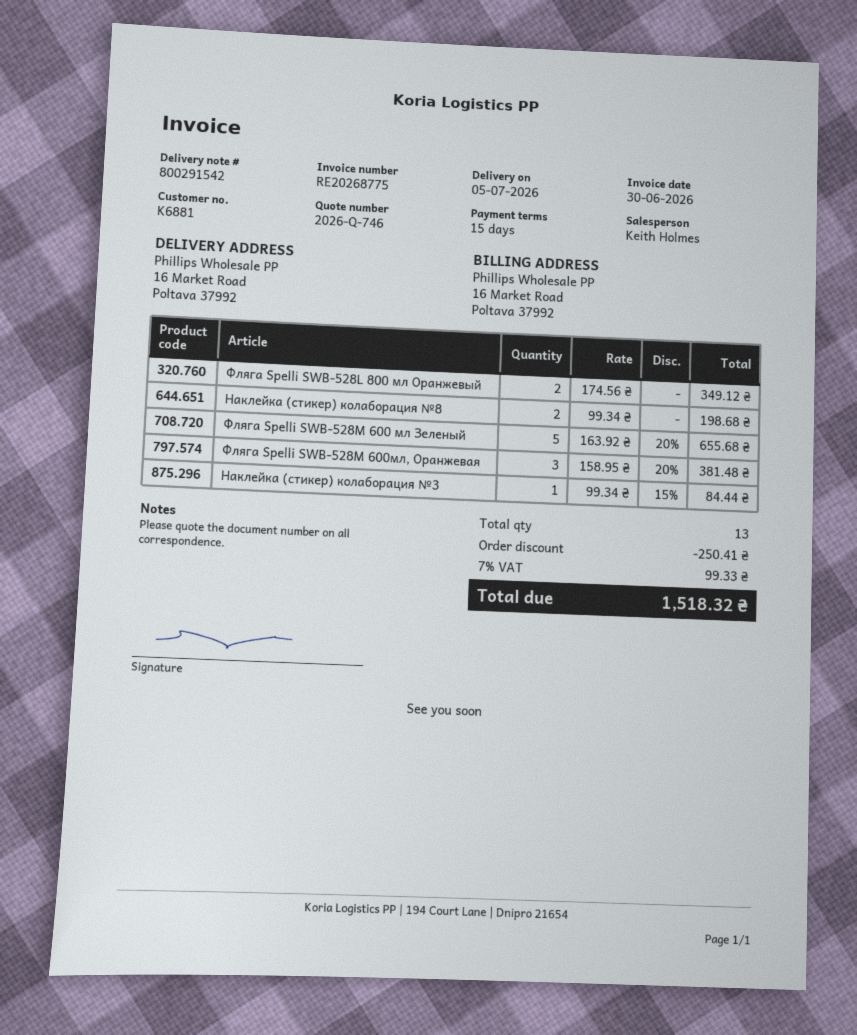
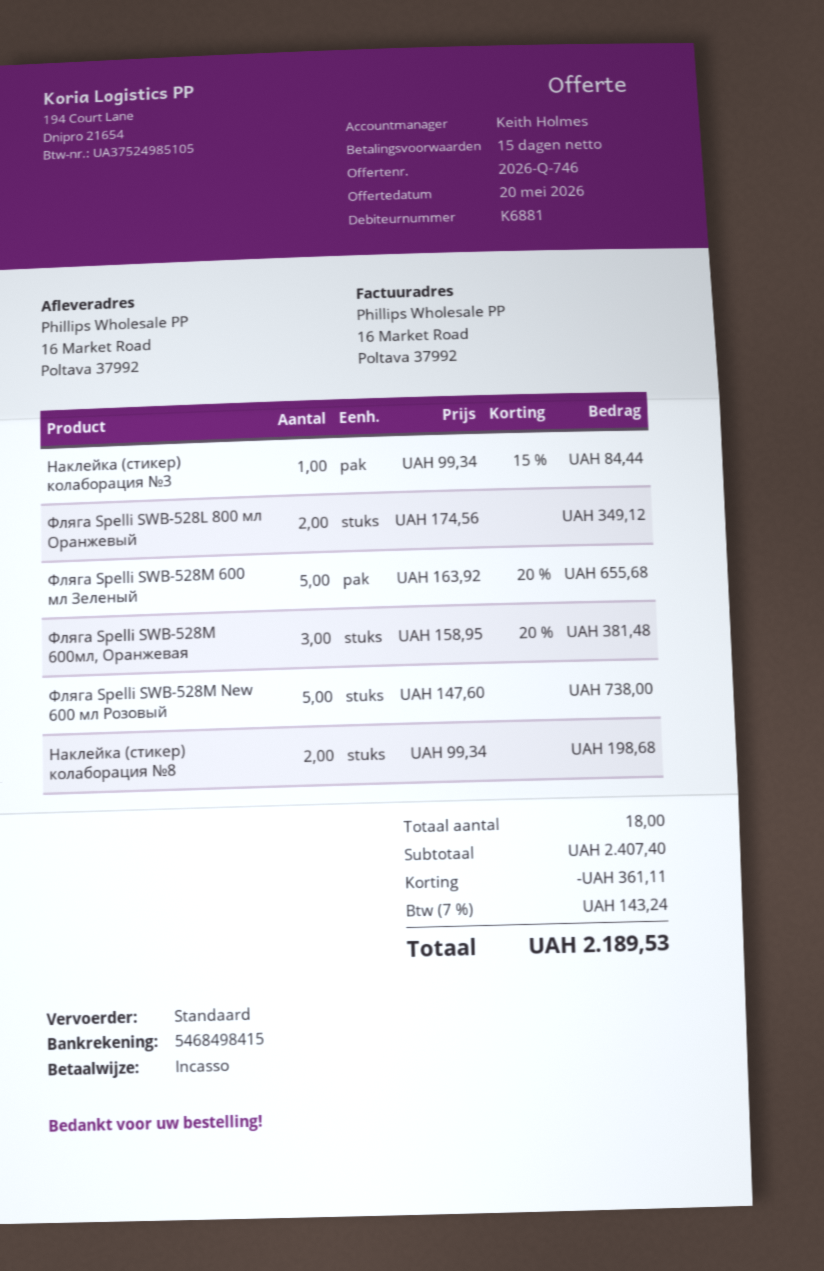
Фляга Spelli SWB-528M New 600 мл Розовый: none -> 5 x 147.60 = 738.00
total quantity: 13 -> 18
discount: 250.41 -> 361.11
tax: 7% = 99.33 -> 7% = 143.24
total: 1518.32 -> 2189.53

